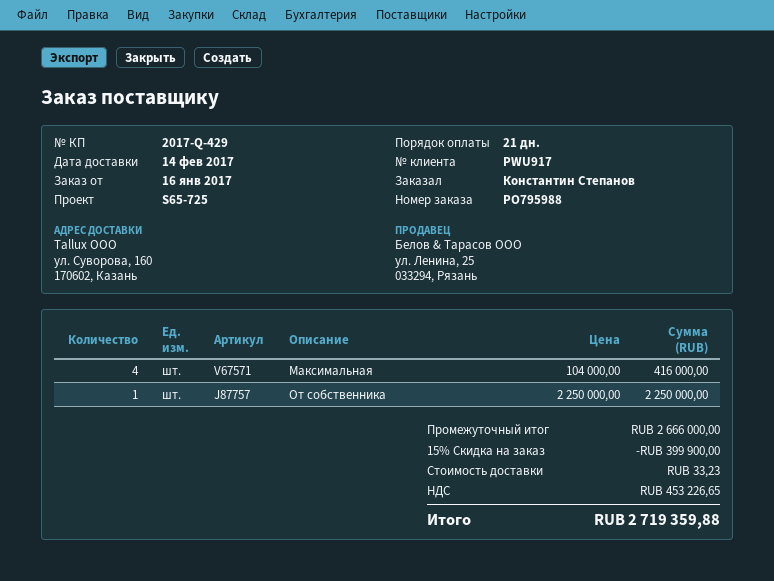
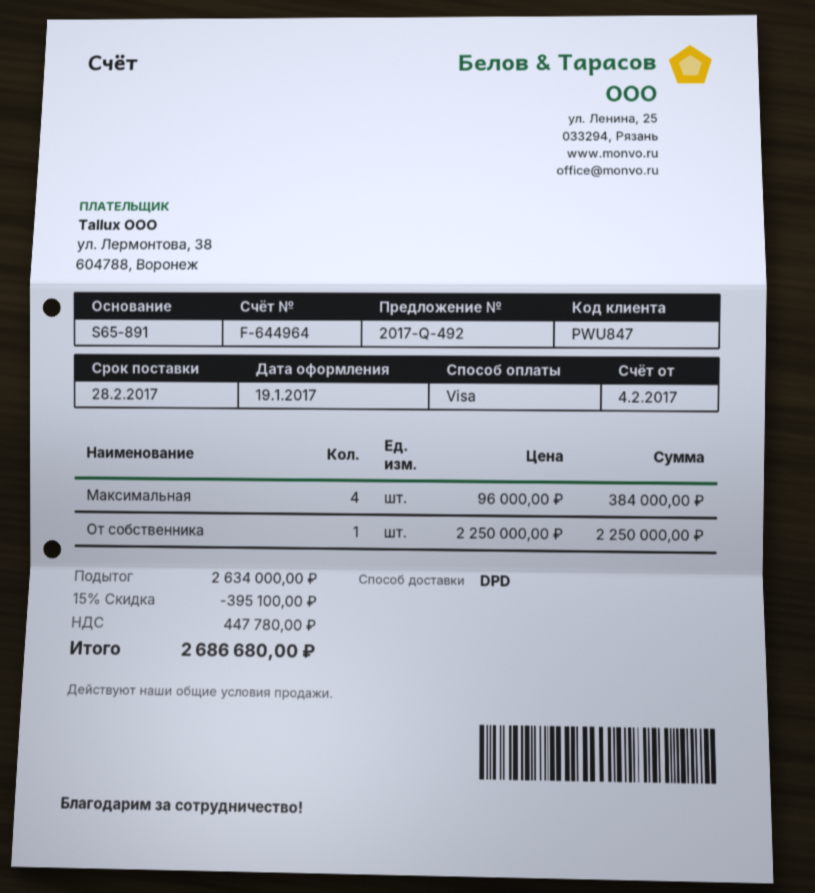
quote number: 2017-Q-429 -> 2017-Q-492
order date: 2017-01-16 -> 2017-01-19
delivery date: 2017-02-14 -> 2017-02-28
customer number: PWU917 -> PWU847
reference: S65-725 -> S65-891
Максимальная: 4 x 104000.00 = 416000.00 -> 4 x 96000.00 = 384000.00
subtotal: 2666000.00 -> 2634000.00
discount: 15% = 399900.00 -> 15% = 395100.00
shipping: 33.23 -> none
tax: 453226.65 -> 447780.00
total: 2719359.88 -> 2686680.00

